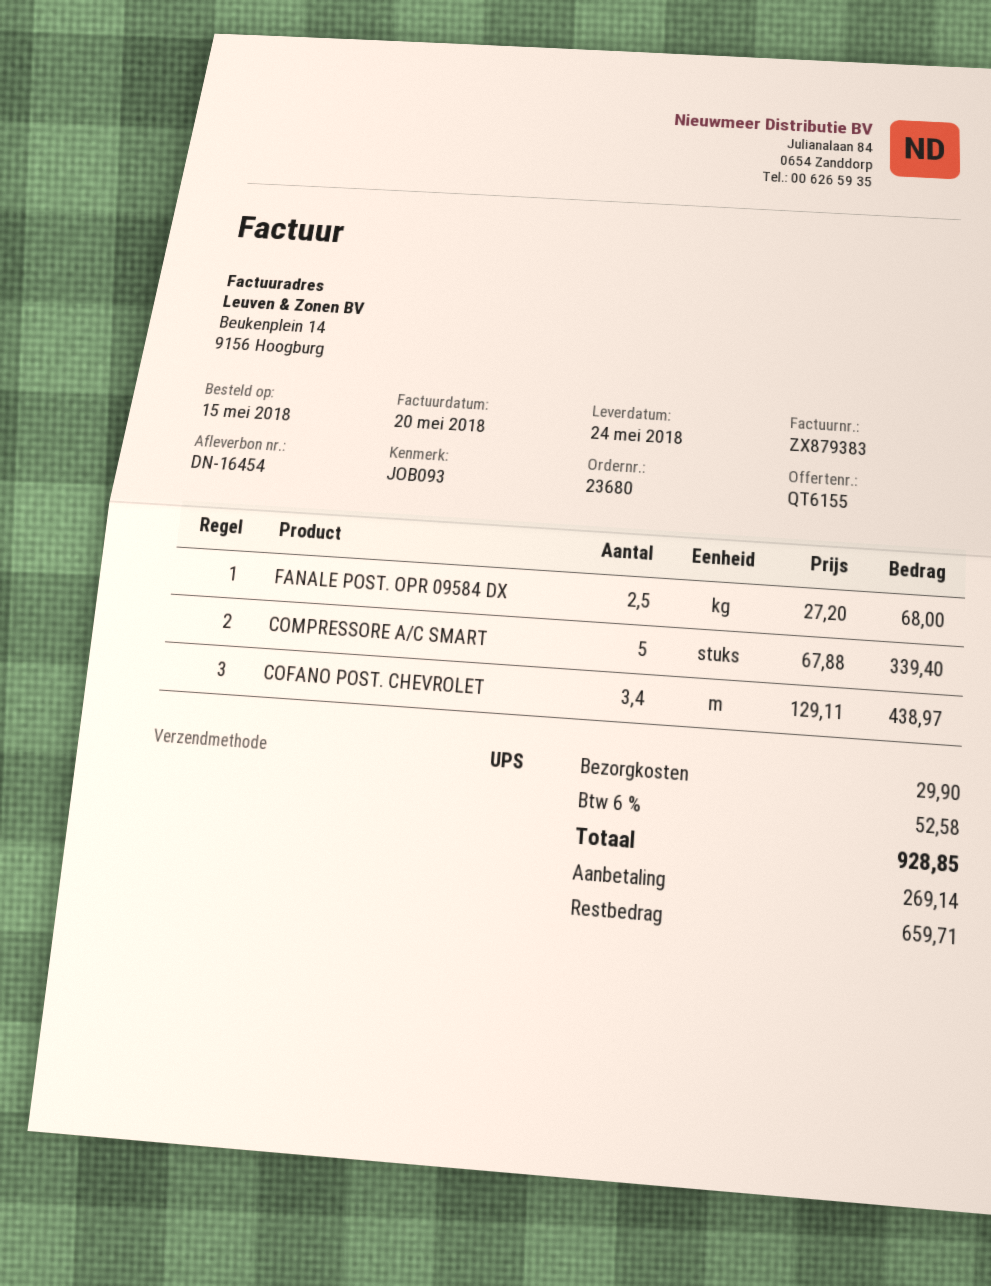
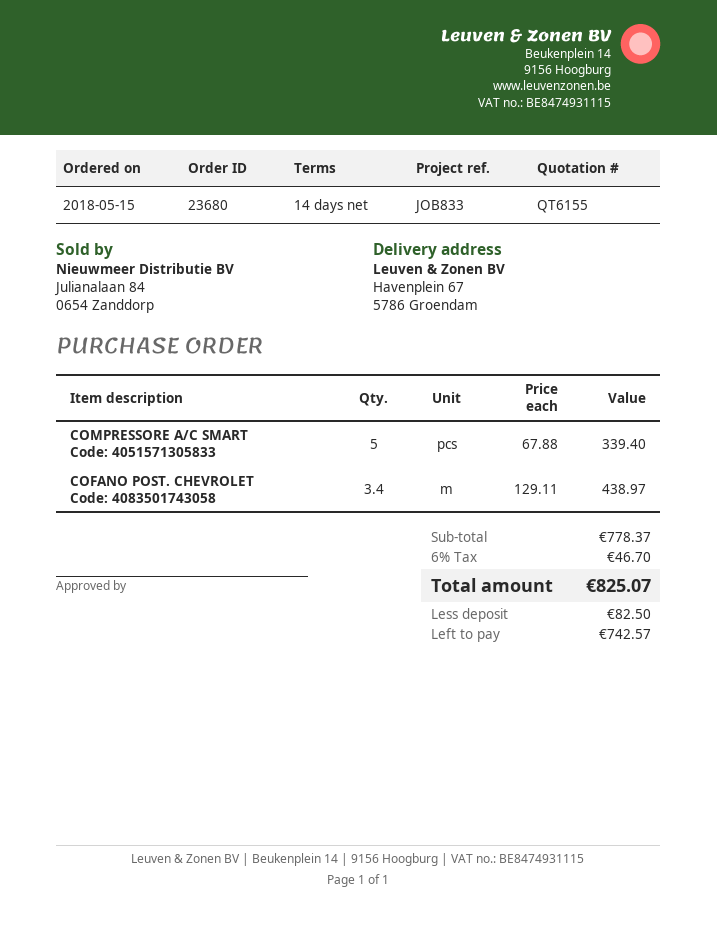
reference: JOB093 -> JOB833
FANALE POST. OPR 09584 DX: 2.5 x 27.20 = 68.00 -> none
shipping: 29.90 -> none
tax: 6% = 52.58 -> 6% = 46.70
total: 928.85 -> 825.07
deposit: 269.14 -> 82.50
balance: 659.71 -> 742.57

